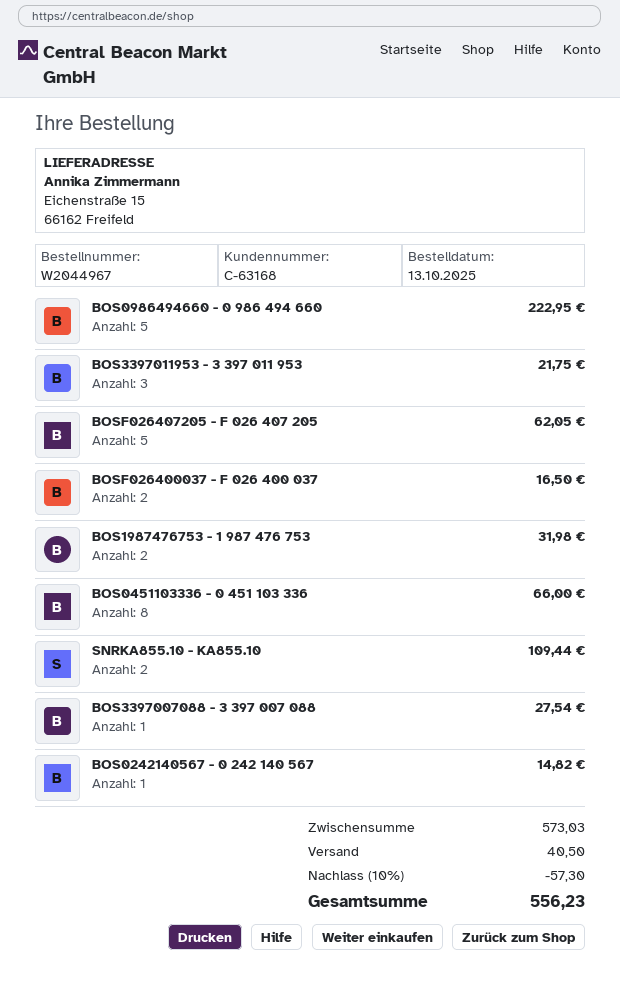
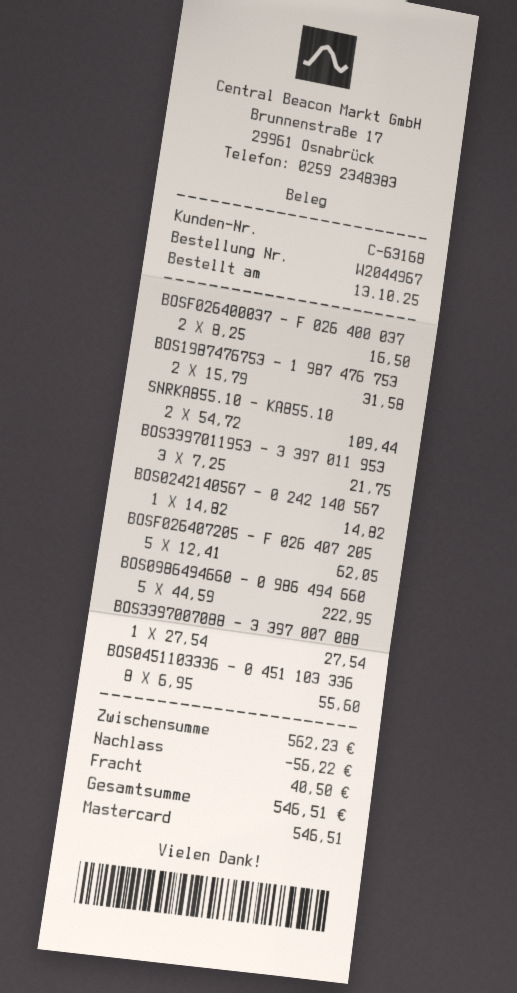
BOS1987476753 - 1 987 476 753: 2 for 31.98 -> 2 for 31.58
BOS0451103336 - 0 451 103 336: 8 for 66.00 -> 8 for 55.60
subtotal: 573.03 -> 562.23
discount: 57.30 -> 56.22
total: 556.23 -> 546.51

